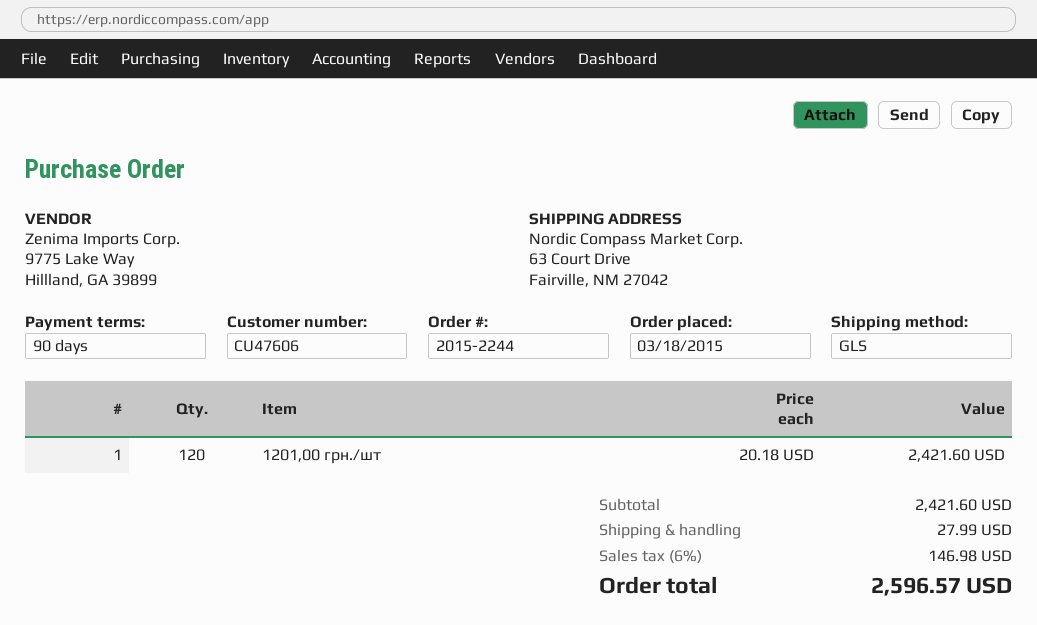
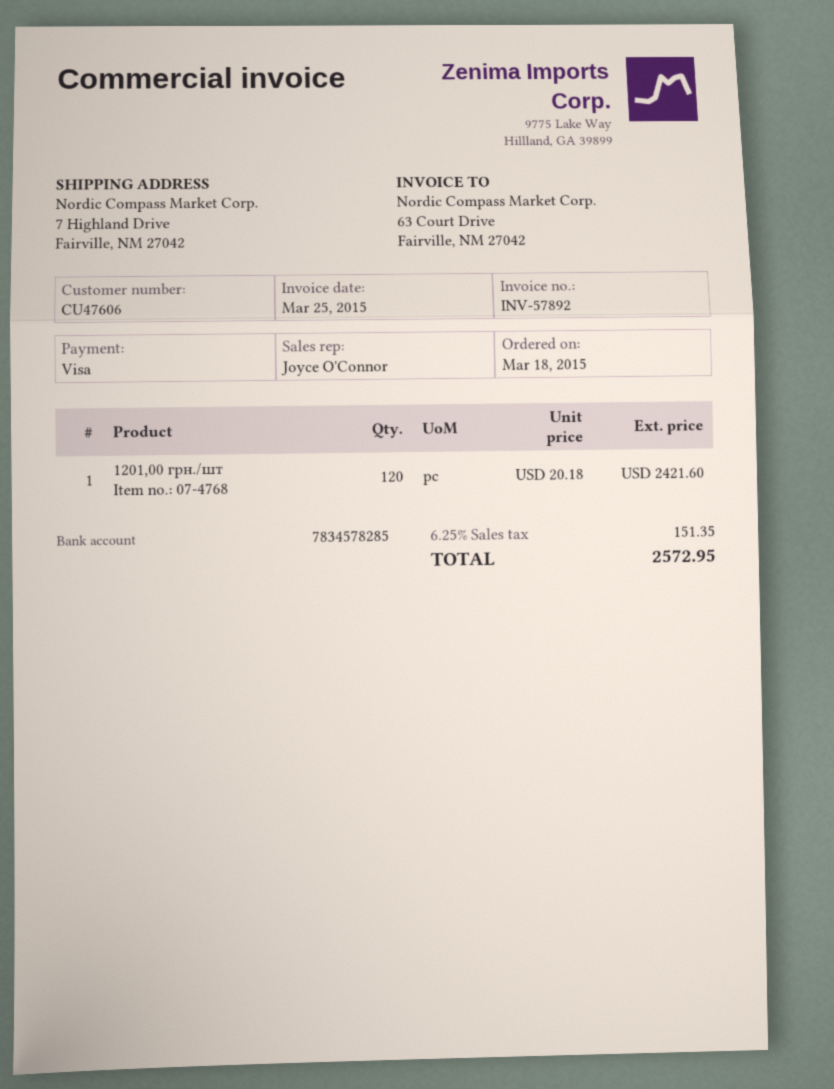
ship to: 63 Court Drive, Fairville, NM 27042 -> 7 Highland Drive, Fairville, NM 27042
shipping: 27.99 -> none
tax: 6% = 146.98 -> 6.25% = 151.35
total: 2596.57 -> 2572.95

